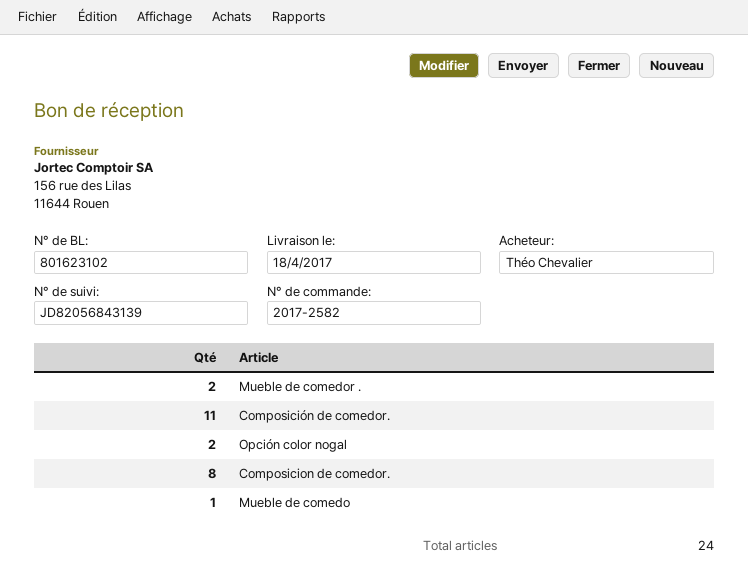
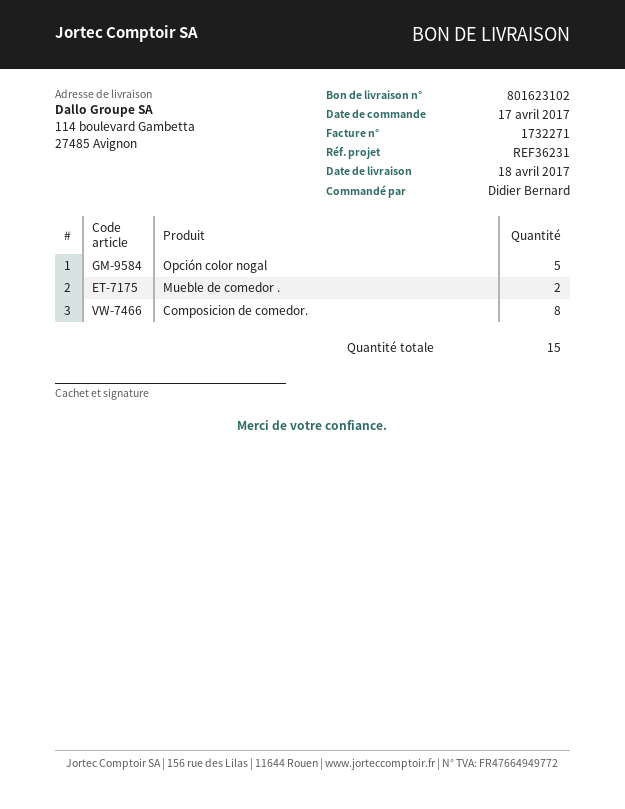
ordered by: Théo Chevalier -> Didier Bernard
Composición de comedor.: 11 -> none
Opción color nogal: 2 -> 5
Mueble de comedo: 1 -> none
total quantity: 24 -> 15

